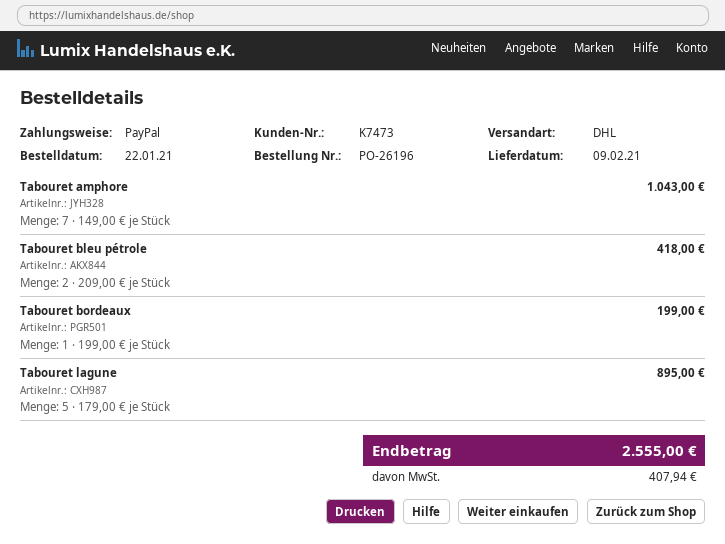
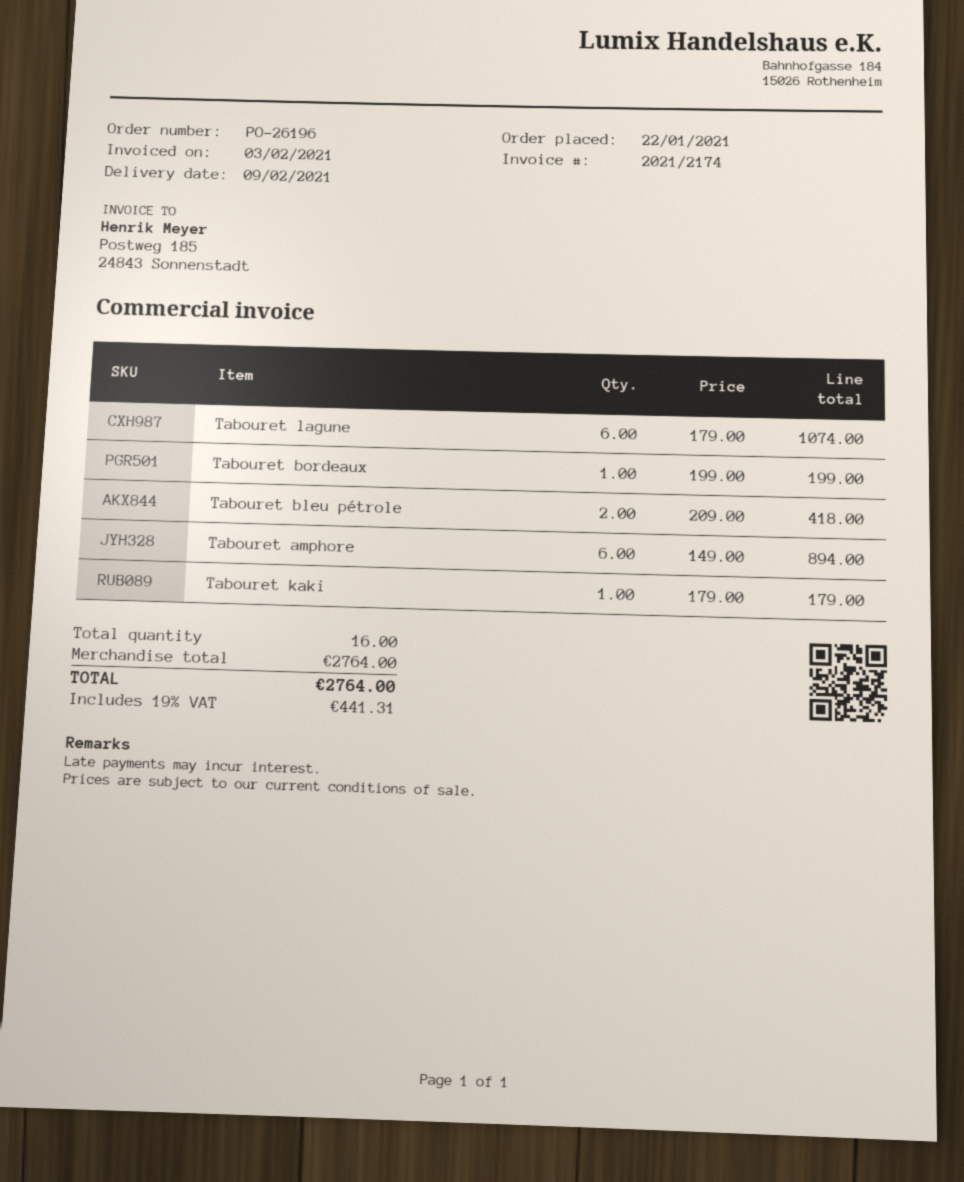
Tabouret amphore: 7 x 149.00 = 1043.00 -> 6 x 149.00 = 894.00
Tabouret lagune: 5 x 179.00 = 895.00 -> 6 x 179.00 = 1074.00
Tabouret kaki: none -> 1 x 179.00 = 179.00
tax: 407.94 -> 441.31
total: 2555.00 -> 2764.00

